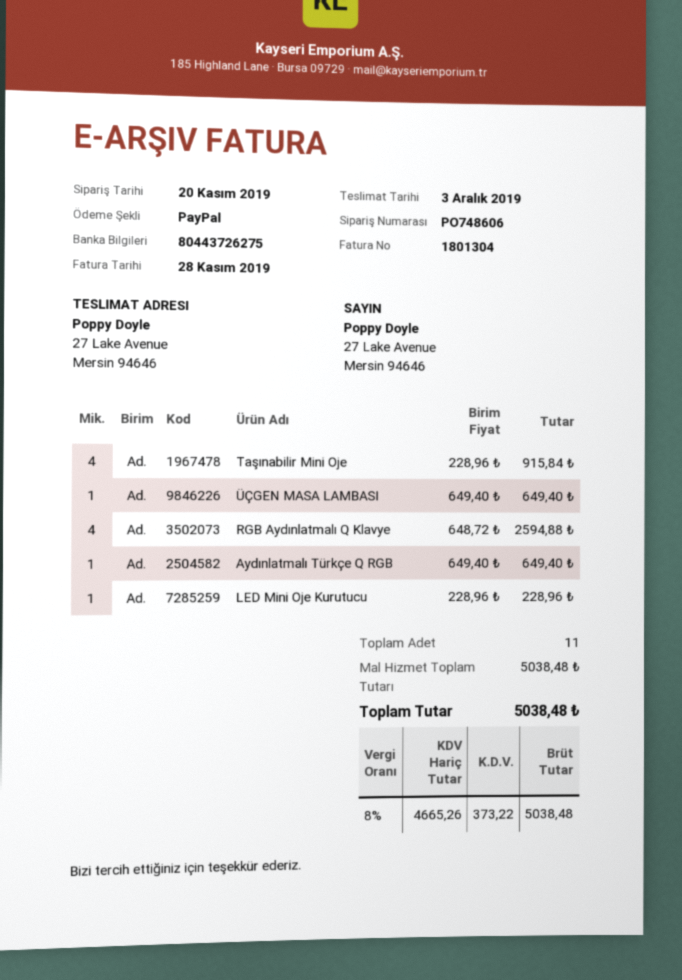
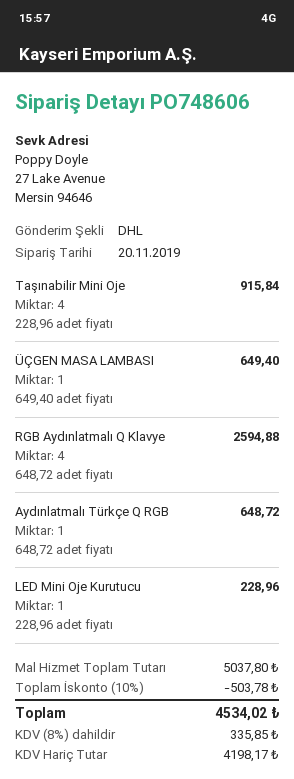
Aydınlatmalı Türkçe Q RGB: 1 x 649.40 = 649.40 -> 1 x 648.72 = 648.72
subtotal: 5038.48 -> 5037.80
discount: none -> 10% = 503.78
net: 4665.26 -> 4198.17
tax: 8% = 373.22 -> 8% = 335.85
total: 5038.48 -> 4534.02

